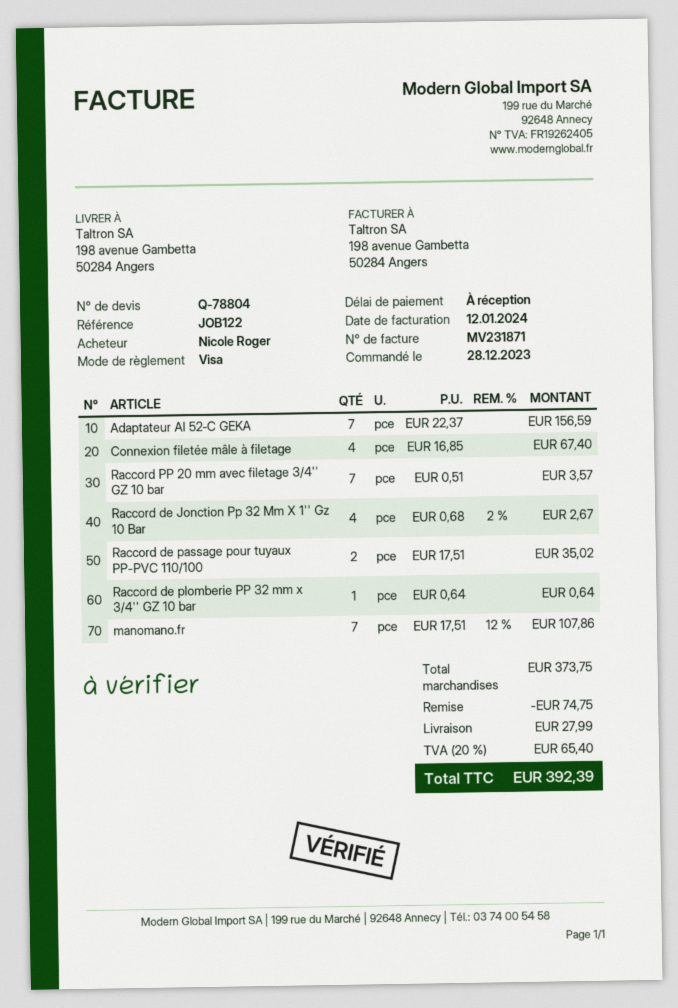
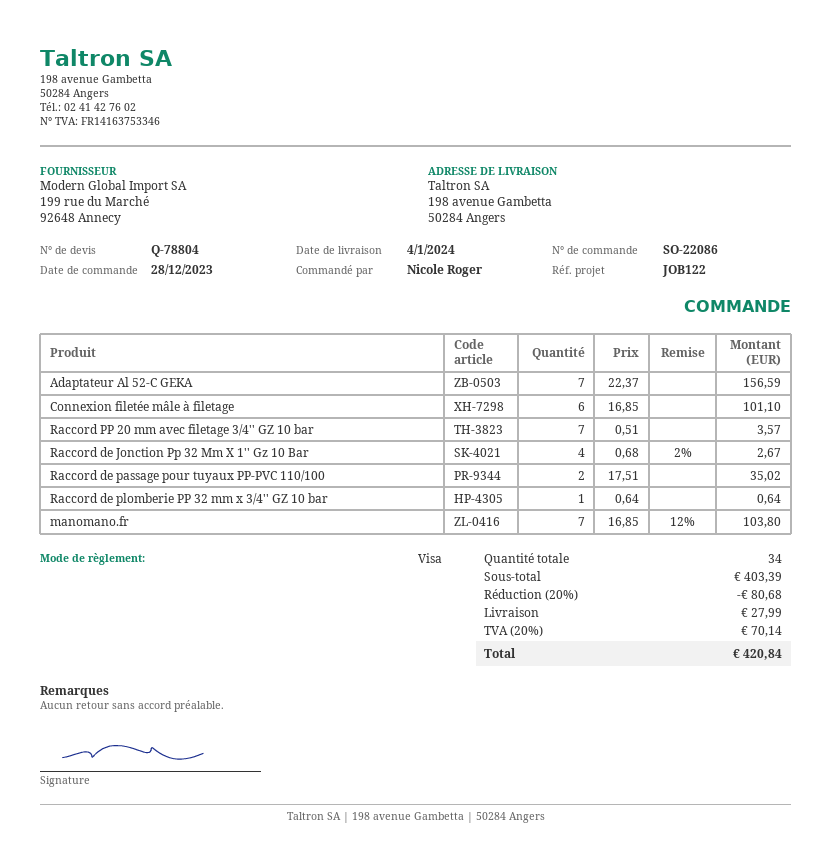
Connexion filetée mâle à filetage: 4 x 16.85 = 67.40 -> 6 x 16.85 = 101.10
manomano.fr: 7 x 17.51 - 12% = 107.86 -> 7 x 16.85 - 12% = 103.80
subtotal: 373.75 -> 403.39
discount: 74.75 -> 80.68
tax: 20% = 65.40 -> 20% = 70.14
total: 392.39 -> 420.84

